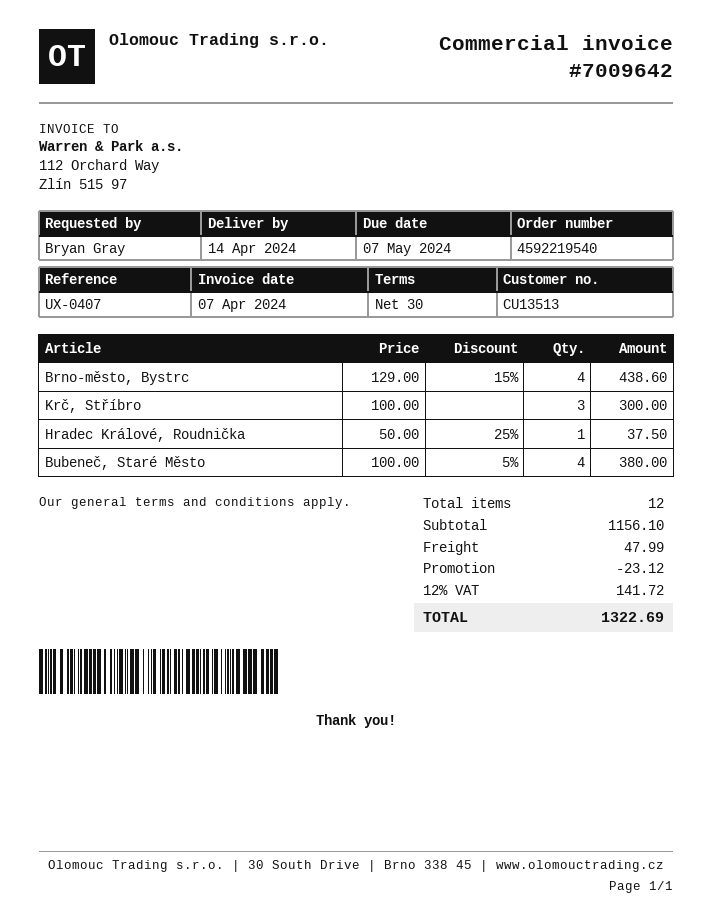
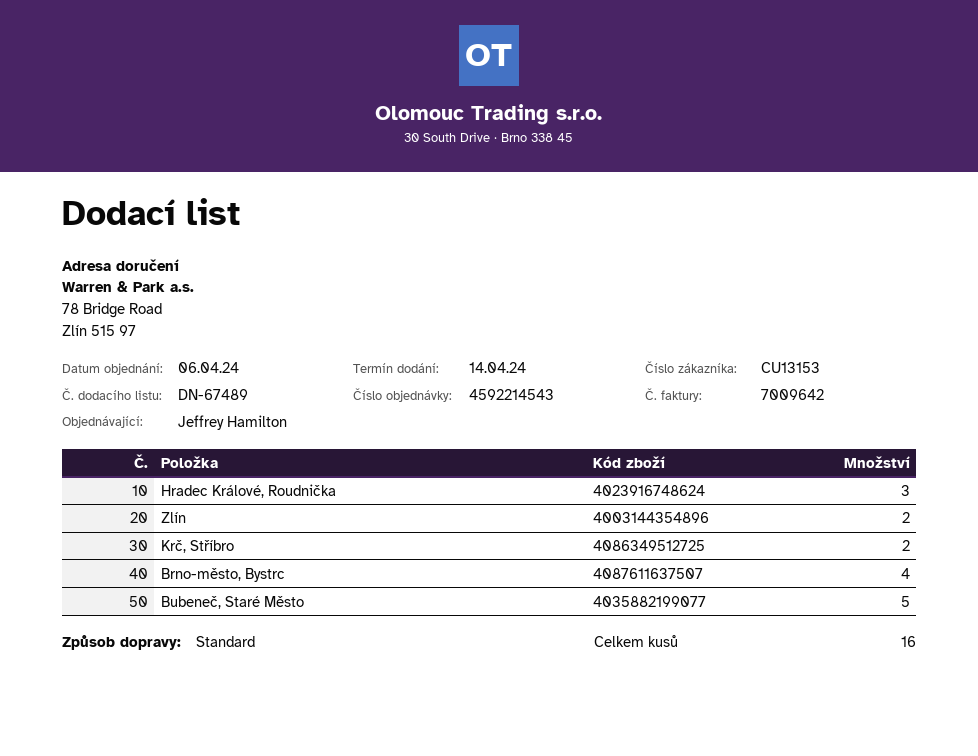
order number: 4592219540 -> 4592214543
customer number: CU13513 -> CU13153
ordered by: Bryan Gray -> Jeffrey Hamilton
Krč, Stříbro: 3 -> 2
Hradec Králové, Roudnička: 1 -> 3
Bubeneč, Staré Město: 4 -> 5
Zlín: none -> 2
total quantity: 12 -> 16

